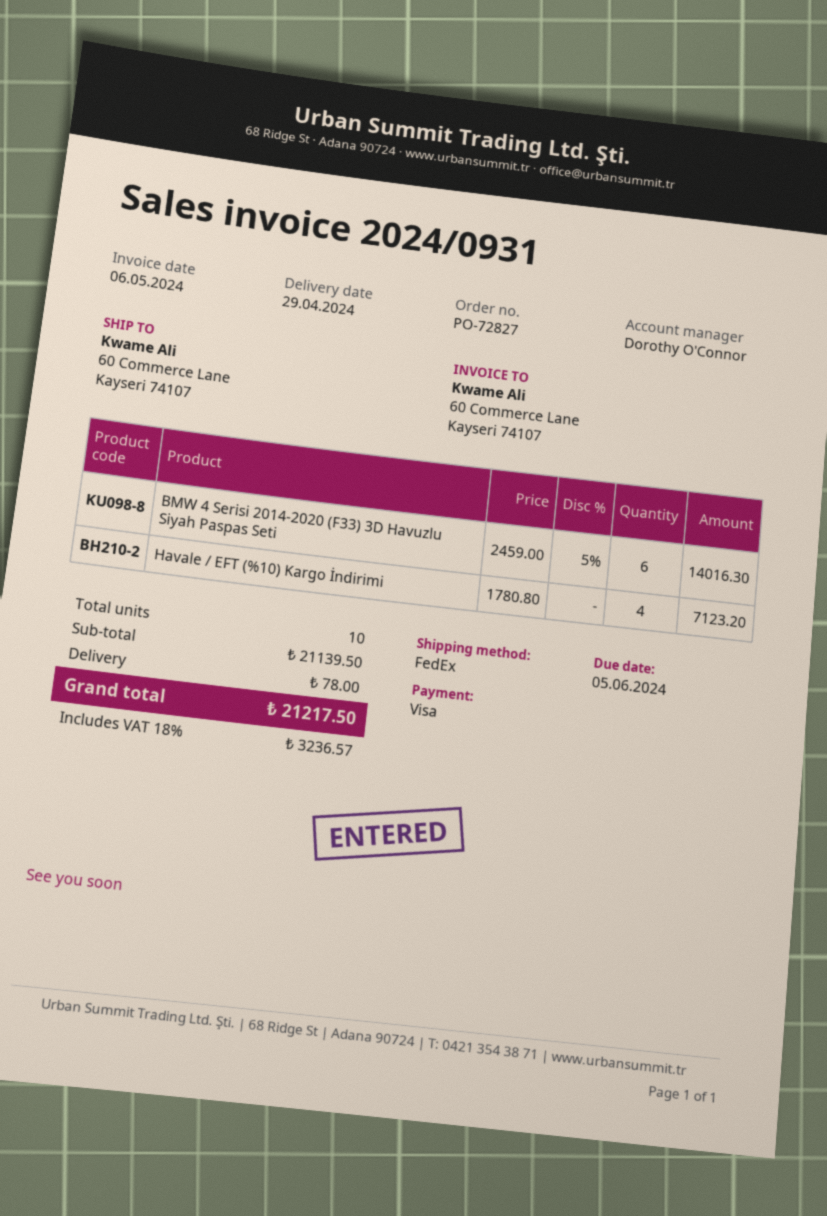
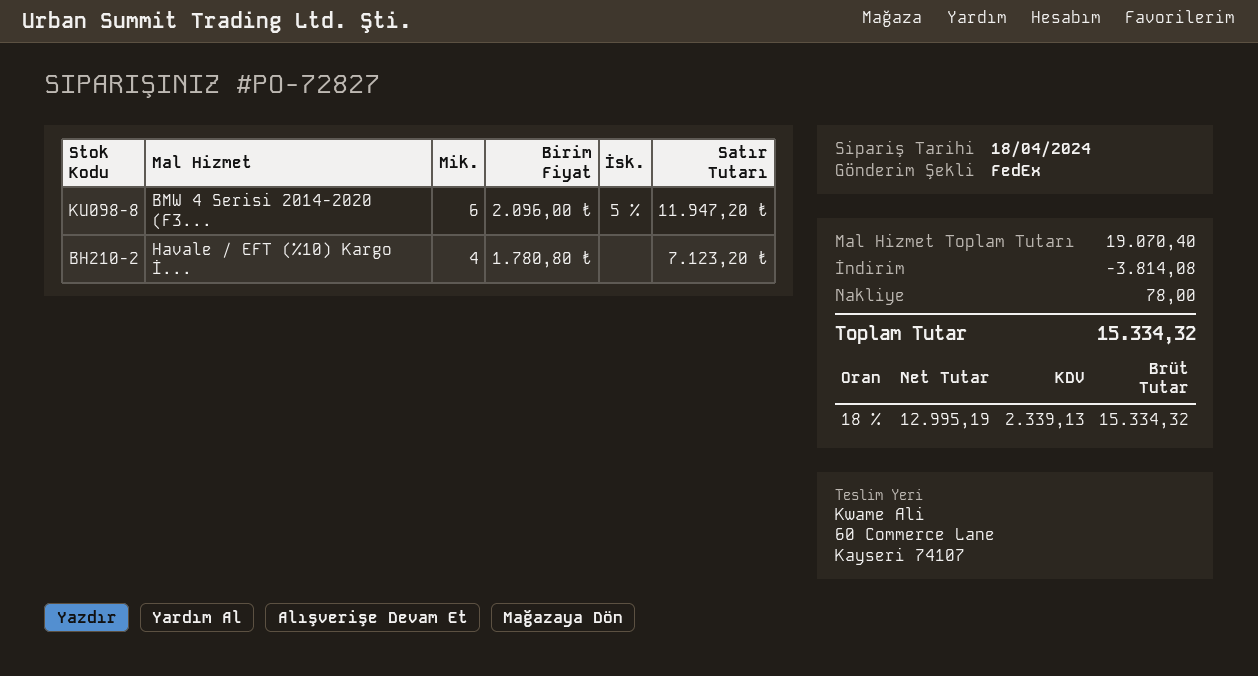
BMW 4 Serisi 2014-2020 (F33) 3D Havuzlu Siyah Paspas Seti: 6 x 2459.00 - 5% = 14016.30 -> 6 x 2096.00 - 5% = 11947.20
subtotal: 21139.50 -> 19070.40
discount: none -> 3814.08
tax: 18% = 3236.57 -> 18% = 2339.13
total: 21217.50 -> 15334.32

